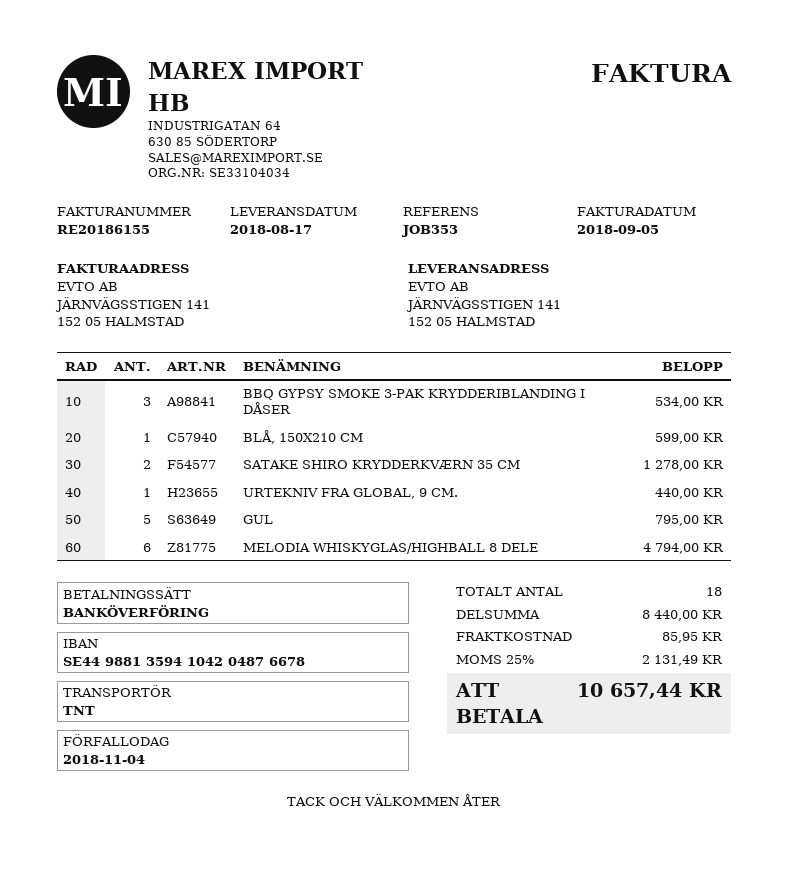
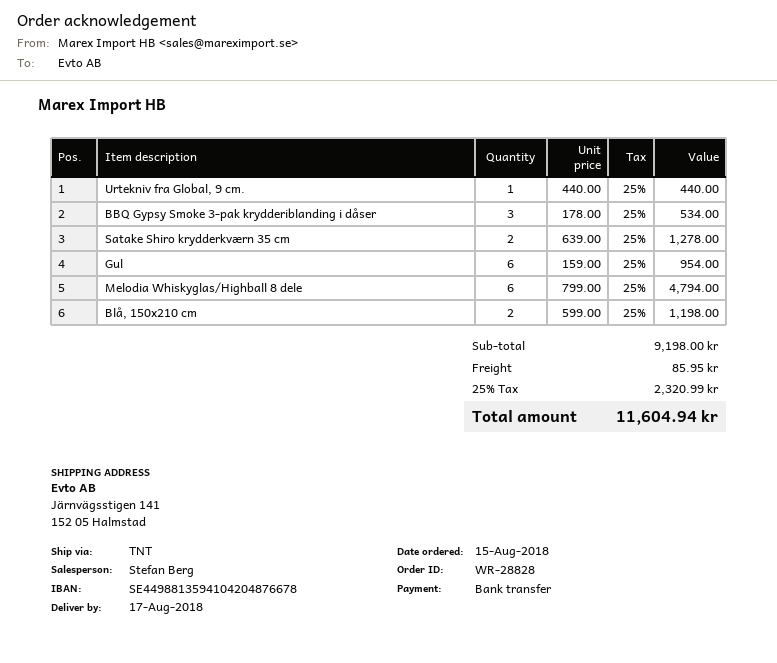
BLÅ, 150X210 CM: 1 for 599.00 -> 2 for 1198.00
GUL: 5 for 795.00 -> 6 for 954.00
subtotal: 8440.00 -> 9198.00
tax: 25% = 2131.49 -> 25% = 2320.99
total: 10657.44 -> 11604.94

